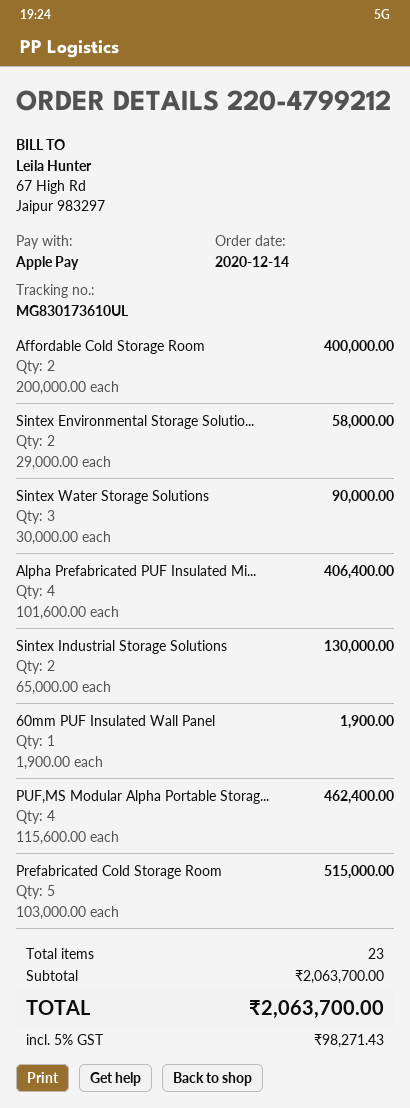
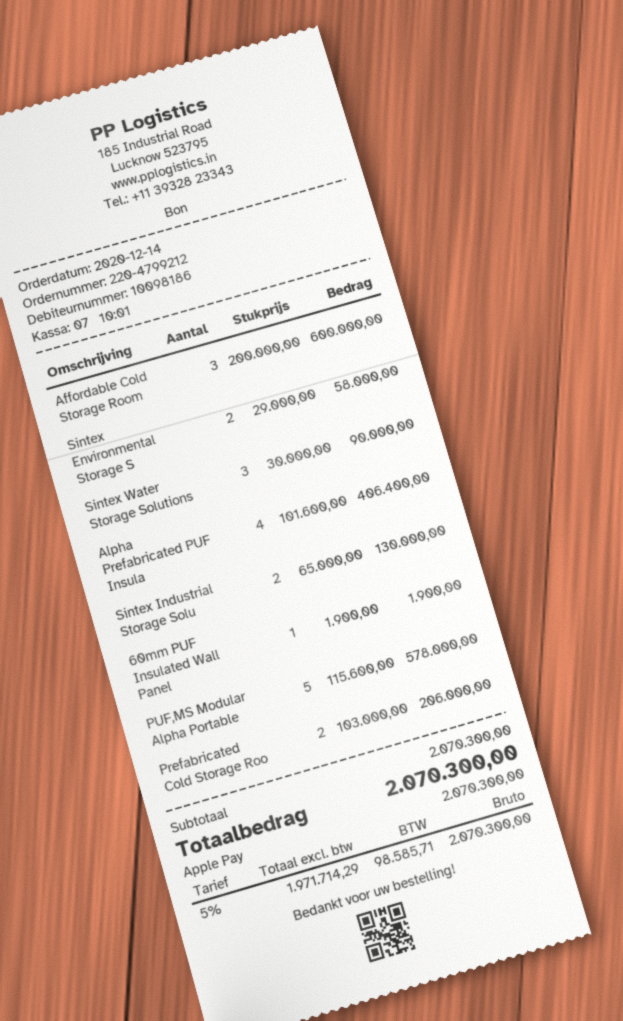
Affordable Cold Storage Room: 2 x 200000.00 = 400000.00 -> 3 x 200000.00 = 600000.00
PUF,MS Modular Alpha Portable Storag...: 4 x 115600.00 = 462400.00 -> 5 x 115600.00 = 578000.00
Prefabricated Cold Storage Room: 5 x 103000.00 = 515000.00 -> 2 x 103000.00 = 206000.00
subtotal: 2063700.00 -> 2070300.00
tax: 5% = 98271.43 -> 5% = 98585.71
total: 2063700.00 -> 2070300.00

